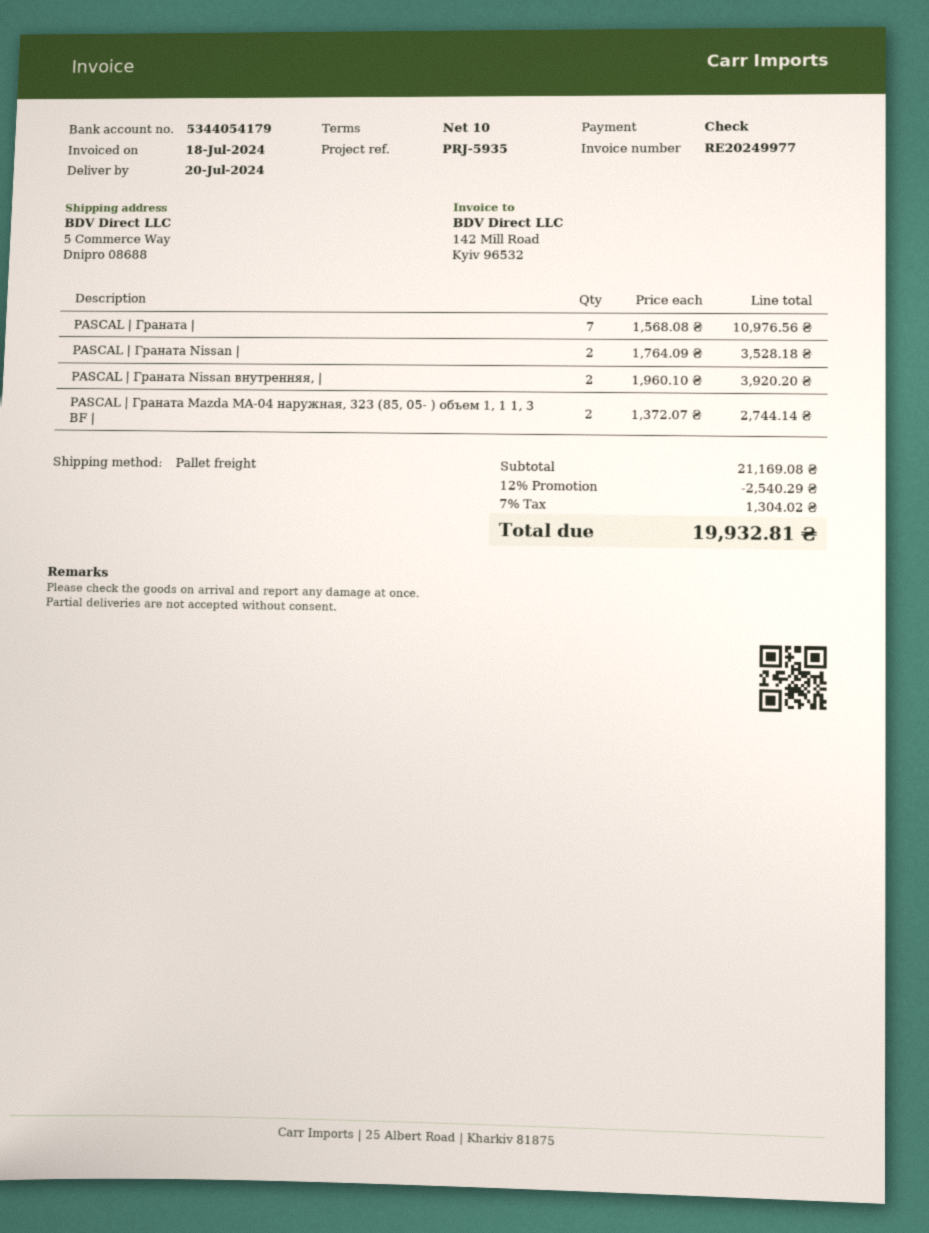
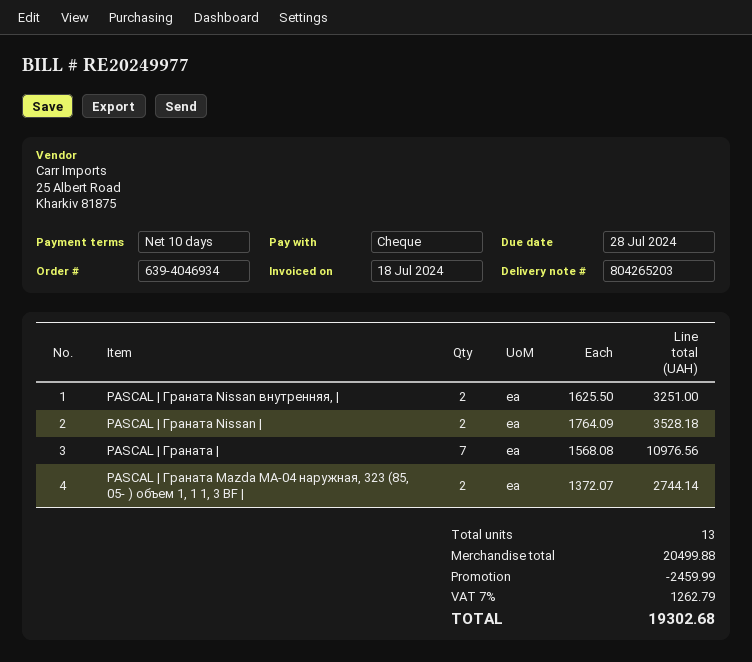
PASCAL | Граната Nissan внутренняя, |: 2 x 1960.10 = 3920.20 -> 2 x 1625.50 = 3251.00
subtotal: 21169.08 -> 20499.88
discount: 2540.29 -> 2459.99
tax: 7% = 1304.02 -> 7% = 1262.79
total: 19932.81 -> 19302.68

